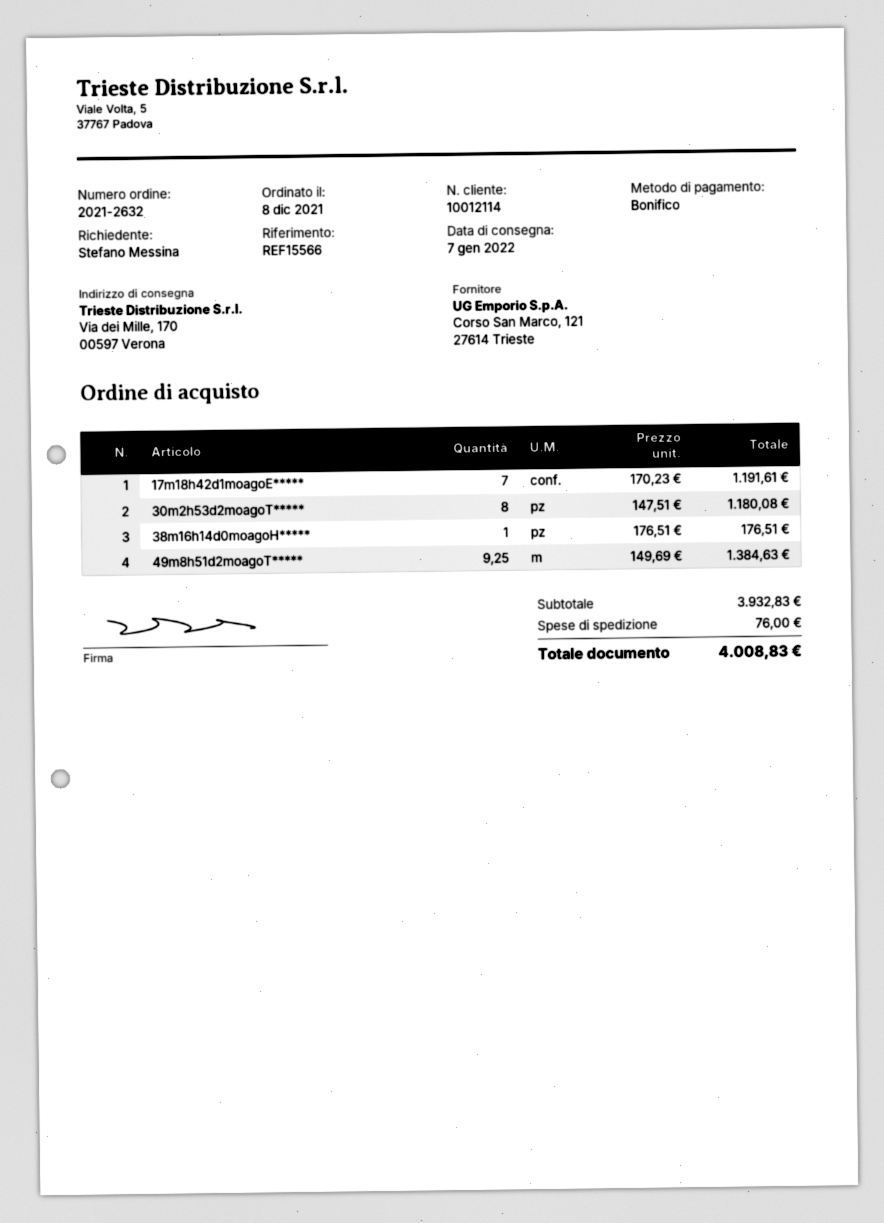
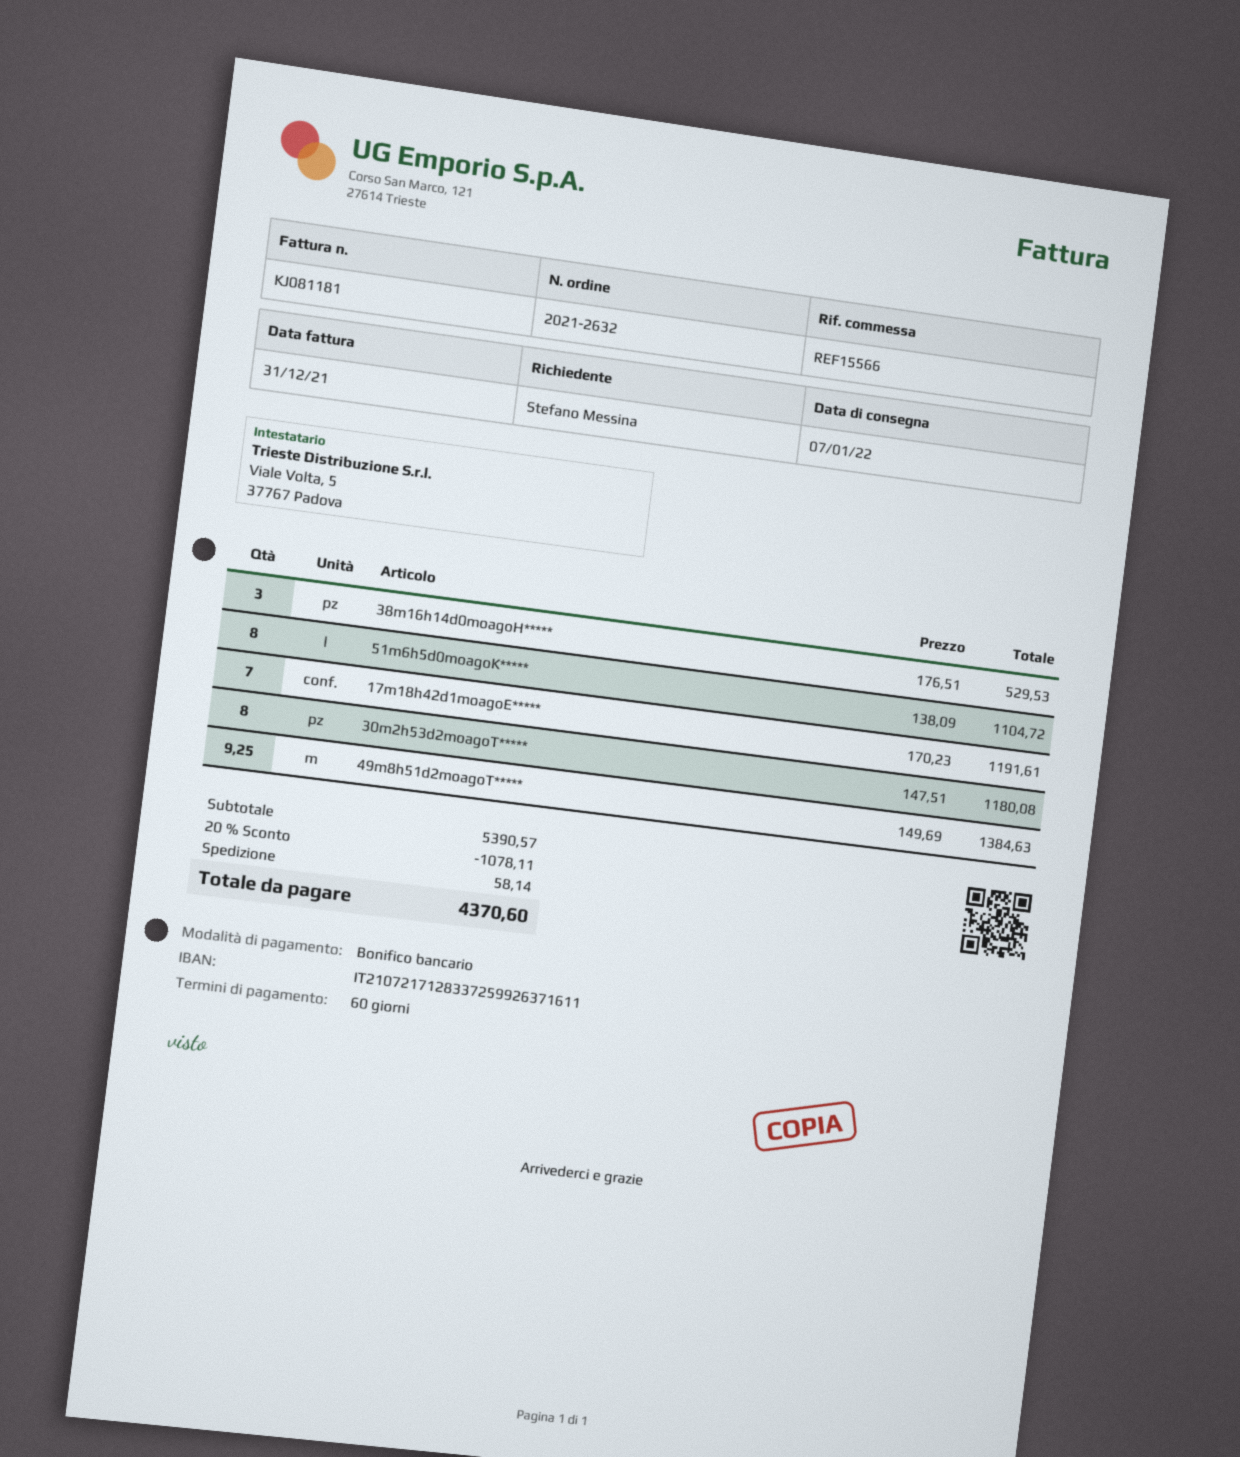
38m16h14d0moagoH*****: 1 x 176.51 = 176.51 -> 3 x 176.51 = 529.53
51m6h5d0moagoK*****: none -> 8 x 138.09 = 1104.72
subtotal: 3932.83 -> 5390.57
discount: none -> 20% = 1078.11
shipping: 76.00 -> 58.14
total: 4008.83 -> 4370.60

